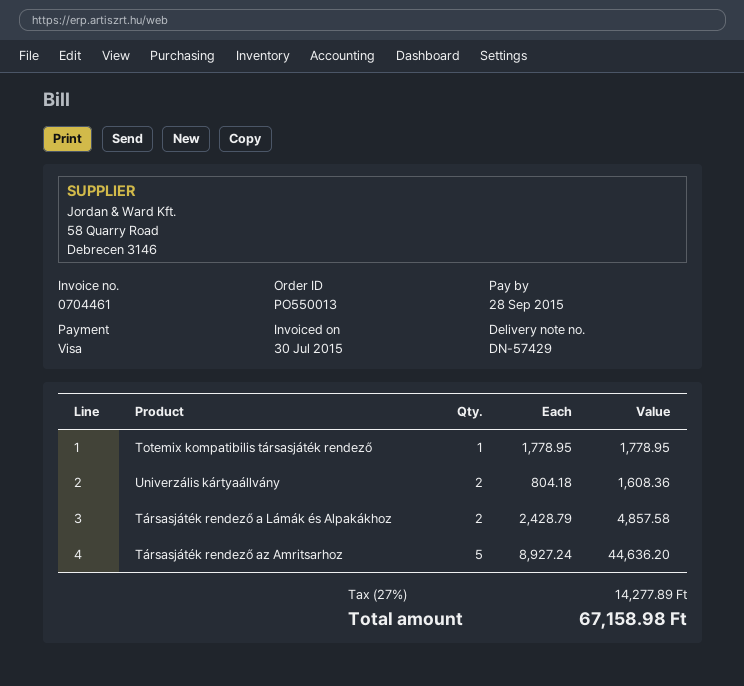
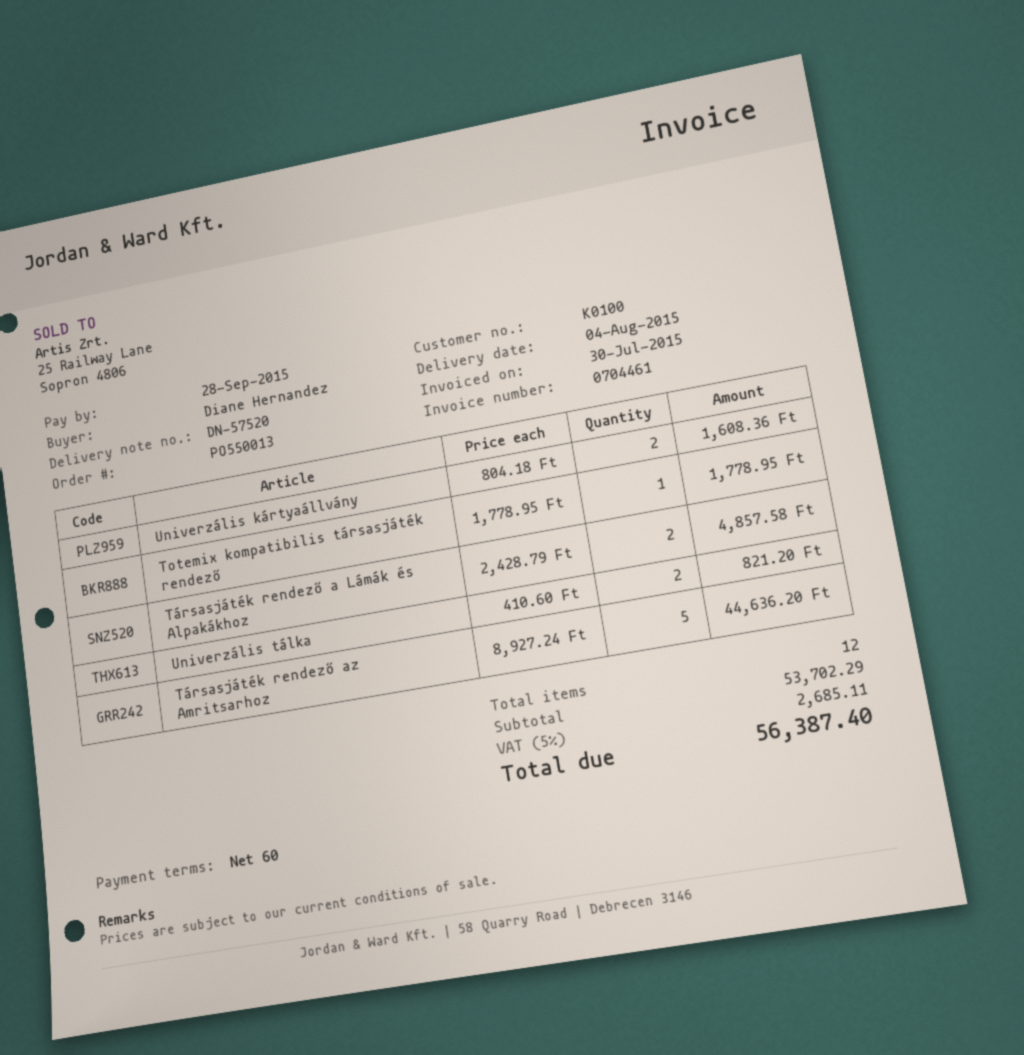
delivery note number: DN-57429 -> DN-57520
Univerzális tálka: none -> 2 x 410.60 = 821.20
tax: 27% = 14277.89 -> 5% = 2685.11
total: 67158.98 -> 56387.40

